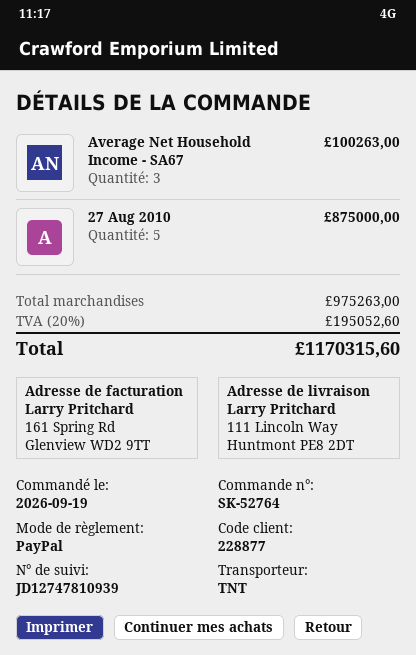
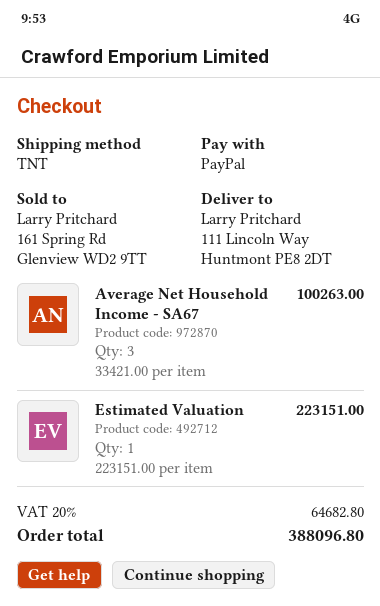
27 Aug 2010: 5 for 875000.00 -> none
Estimated Valuation: none -> 1 for 223151.00
tax: 20% = 195052.60 -> 20% = 64682.80
total: 1170315.60 -> 388096.80

